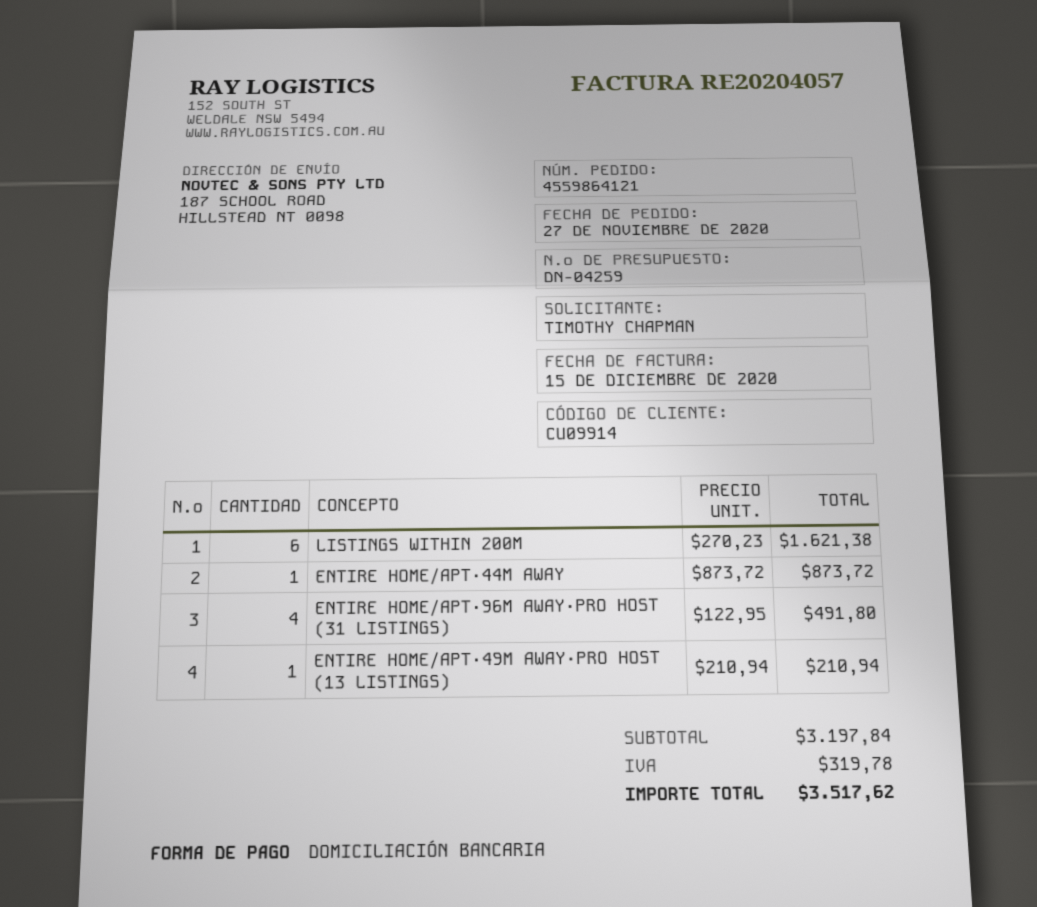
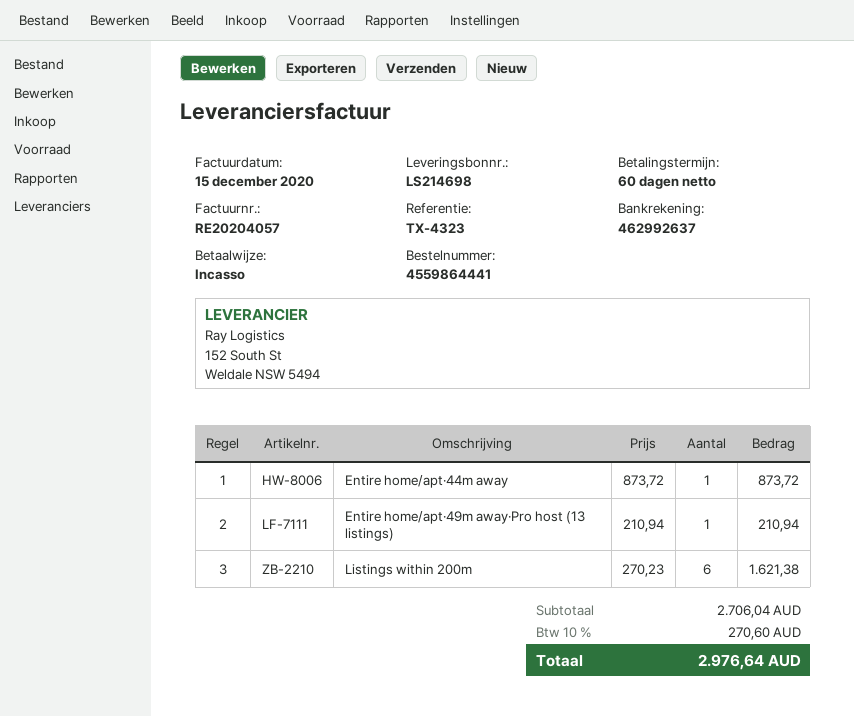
order number: 4559864121 -> 4559864441
ENTIRE HOME/APT·96M AWAY·PRO HOST (31 LISTINGS): 4 x 122.95 = 491.80 -> none
subtotal: 3197.84 -> 2706.04
tax: 319.78 -> 270.60
total: 3517.62 -> 2976.64

